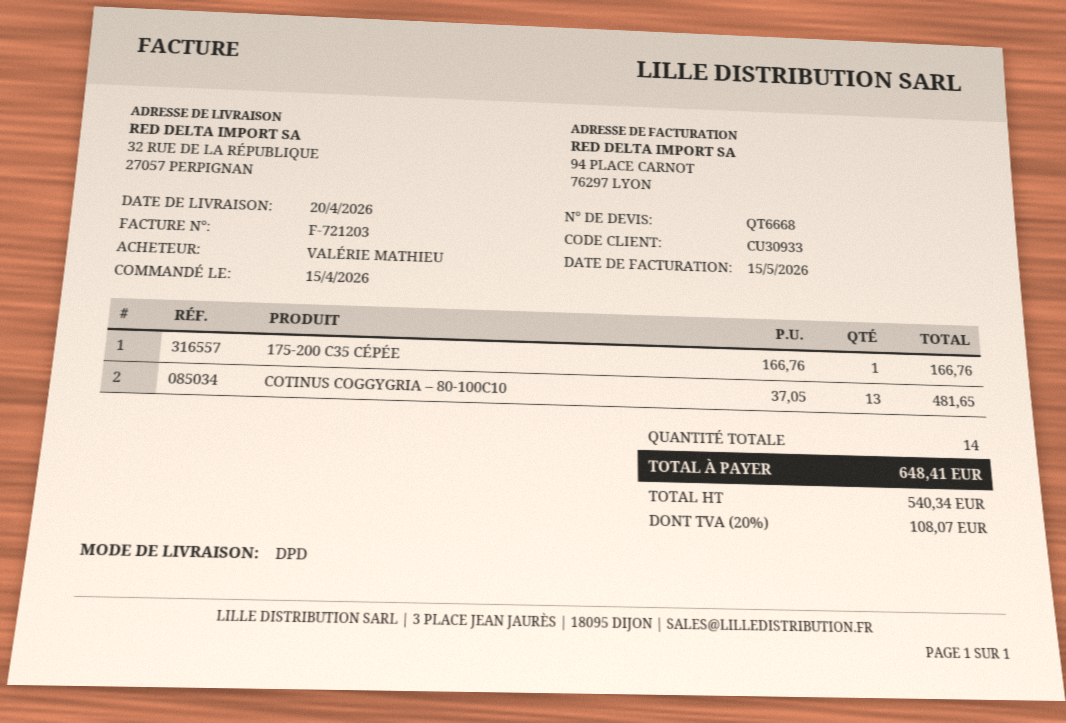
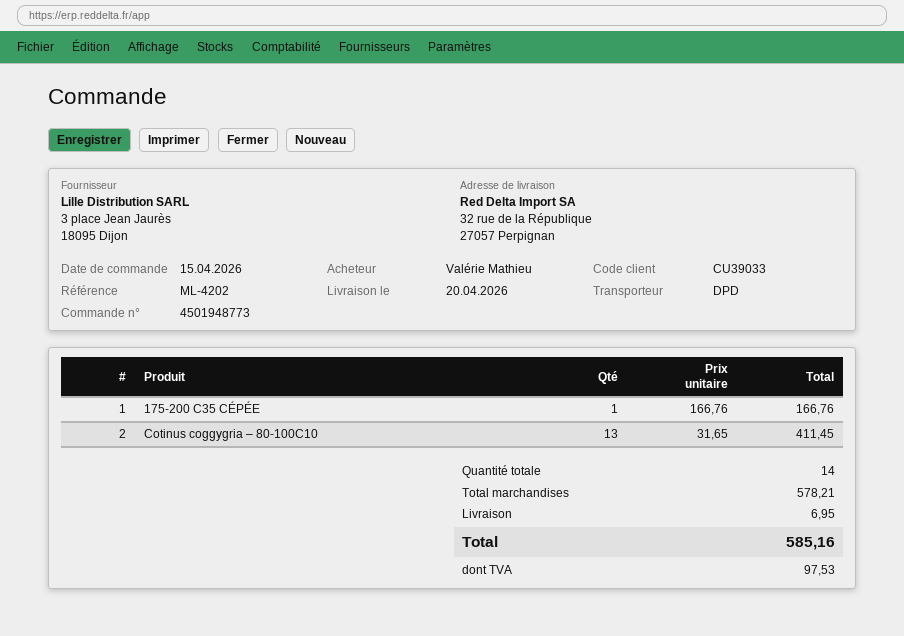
customer number: CU30933 -> CU39033
COTINUS COGGYGRIA – 80-100C10: 13 x 37.05 = 481.65 -> 13 x 31.65 = 411.45
shipping: none -> 6.95
tax: 108.07 -> 97.53
total: 648.41 -> 585.16

